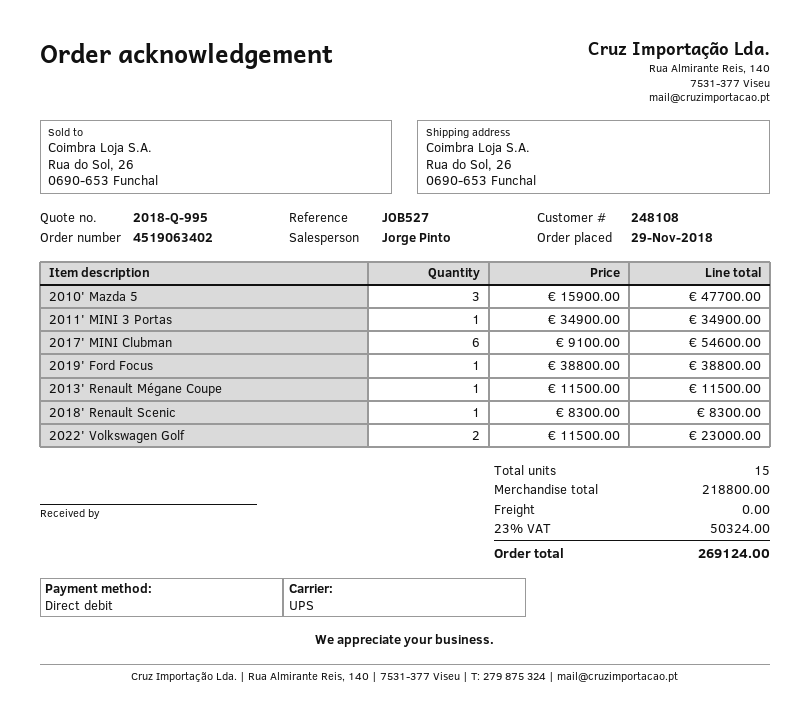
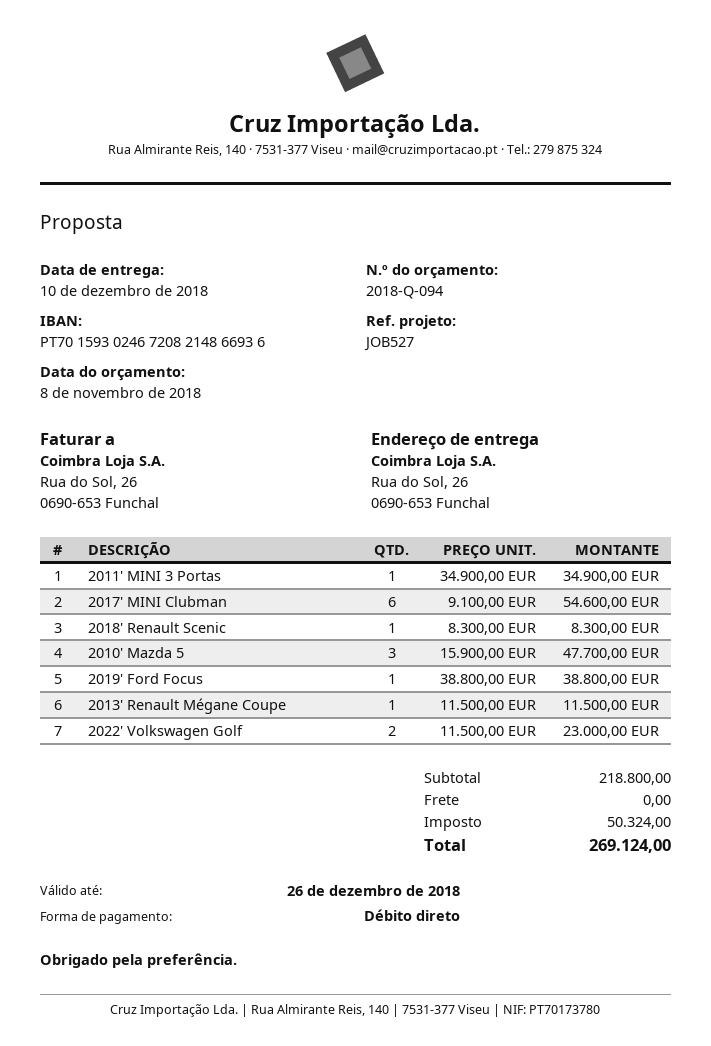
quote number: 2018-Q-995 -> 2018-Q-094

